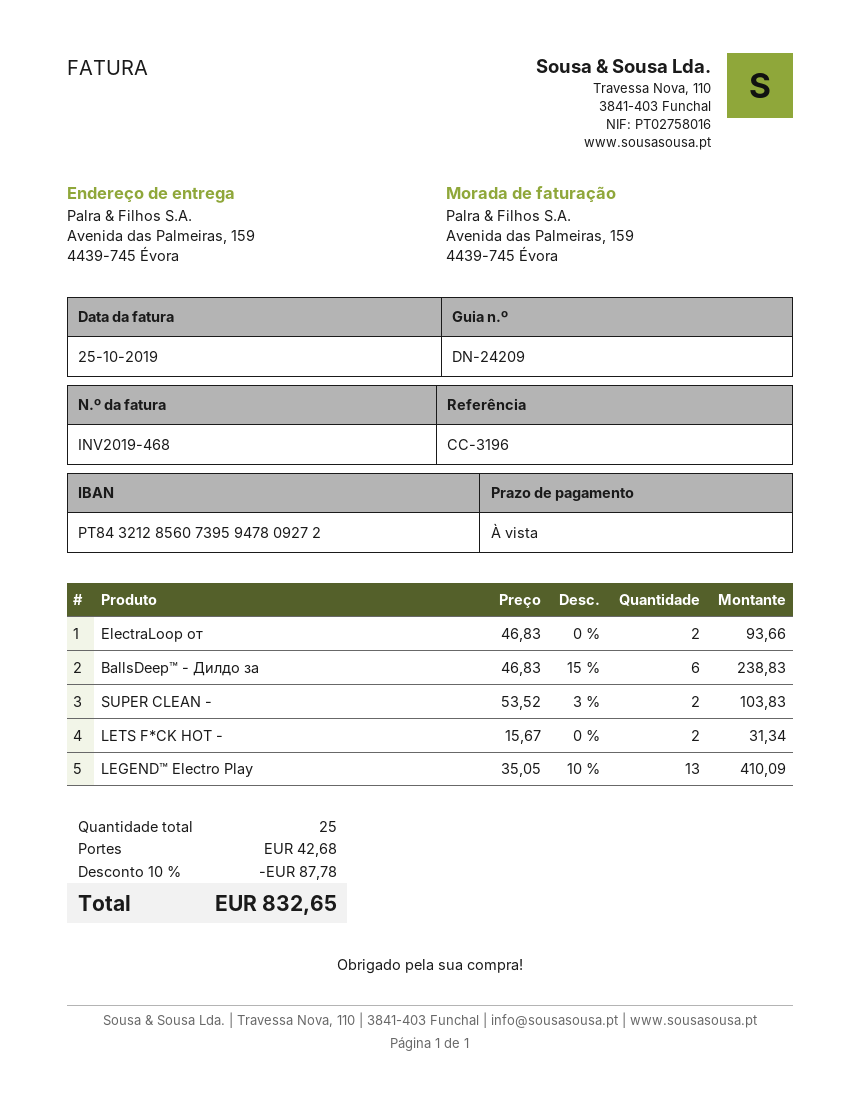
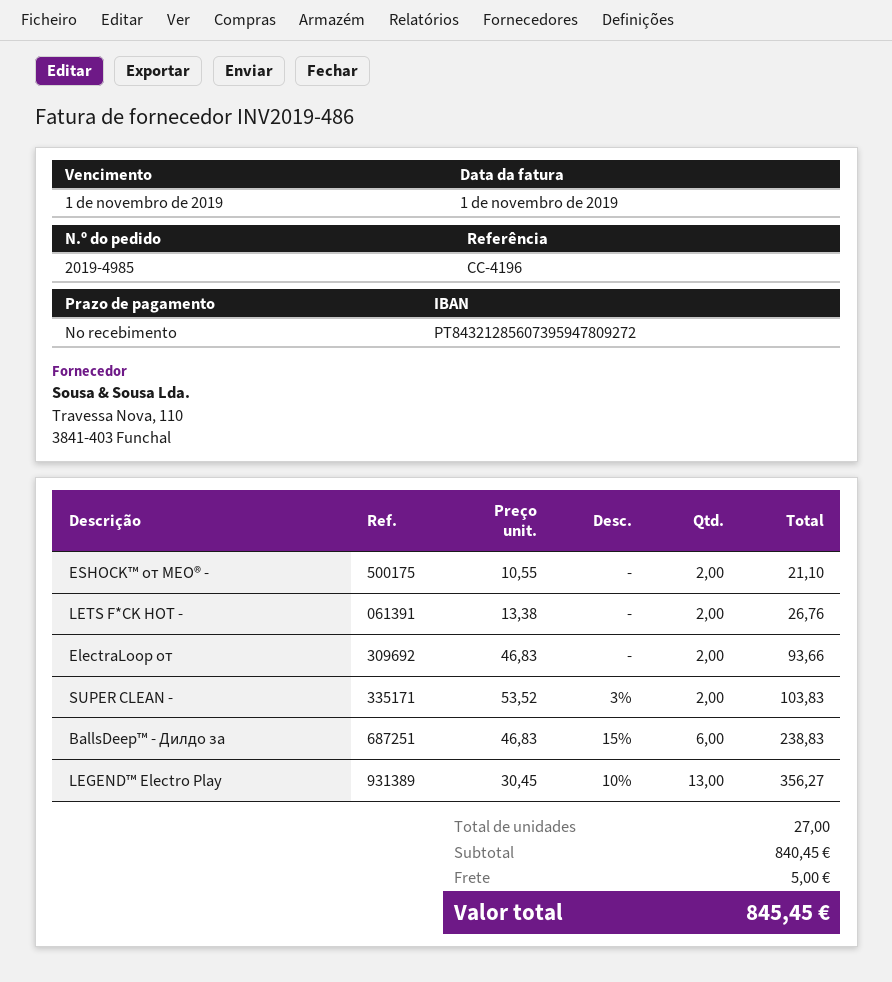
invoice number: INV2019-468 -> INV2019-486
invoice date: 2019-10-25 -> 2019-11-01
reference: CC-3196 -> CC-4196
LETS F*CK HOT -: 2 x 15.67 = 31.34 -> 2 x 13.38 = 26.76
LEGEND™ Electro Play: 13 x 35.05 - 10% = 410.09 -> 13 x 30.45 - 10% = 356.27
ESHOCK™ от MEO® -: none -> 2 x 10.55 = 21.10
total quantity: 25 -> 27
discount: 10% = 87.78 -> none
shipping: 42.68 -> 5.00
total: 832.65 -> 845.45

